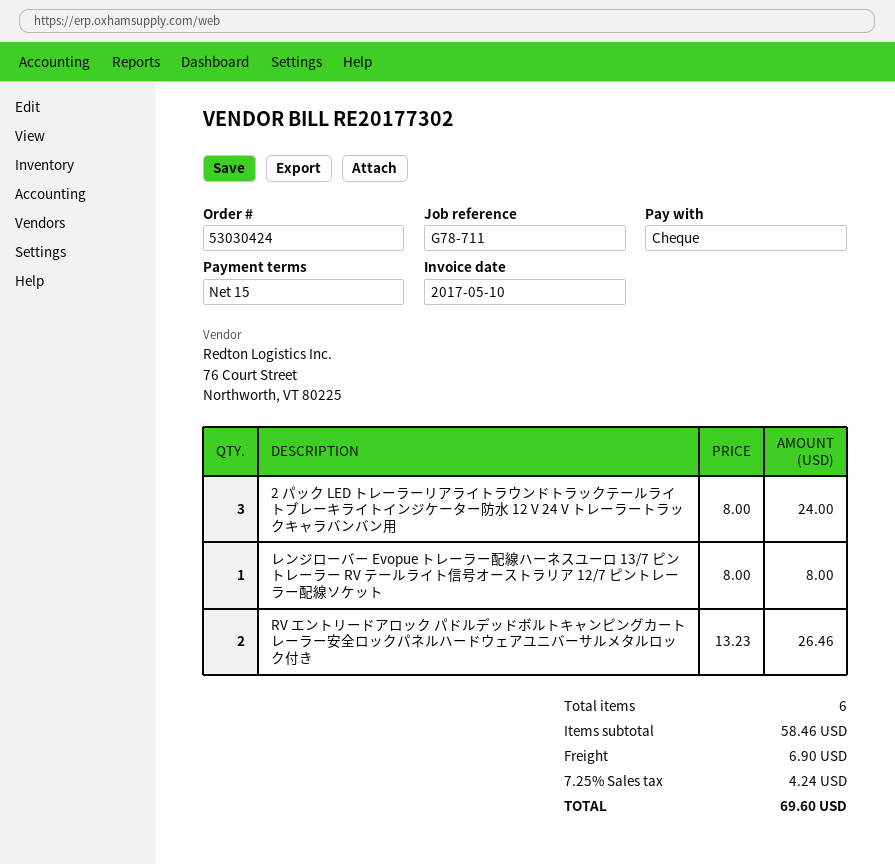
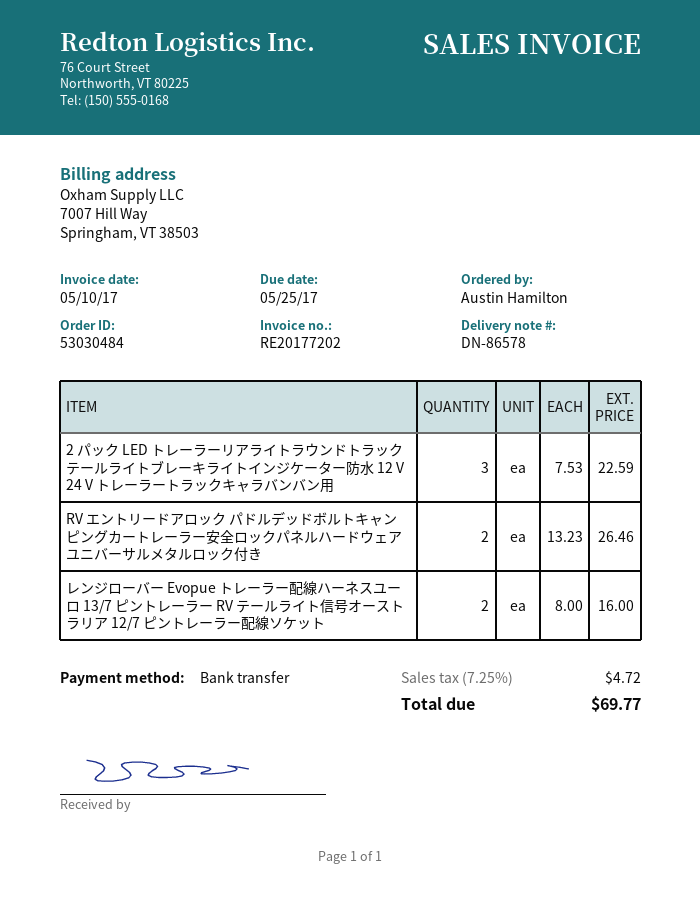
order number: 53030424 -> 53030484
invoice number: RE20177302 -> RE20177202
payment method: cheque -> bank transfer
2 パック LED トレーラーリアライトラウンドトラックテールライトブレーキライトインジケーター防水 12 V 24 V トレーラートラックキャラバンバン用: 3 x 8.00 = 24.00 -> 3 x 7.53 = 22.59
レンジローバー Evopue トレーラー配線ハーネスユーロ 13/7 ピントレーラー RV テールライト信号オーストラリア 12/7 ピントレーラー配線ソケット: 1 x 8.00 = 8.00 -> 2 x 8.00 = 16.00
shipping: 6.90 -> none
tax: 7.25% = 4.24 -> 7.25% = 4.72
total: 69.60 -> 69.77

